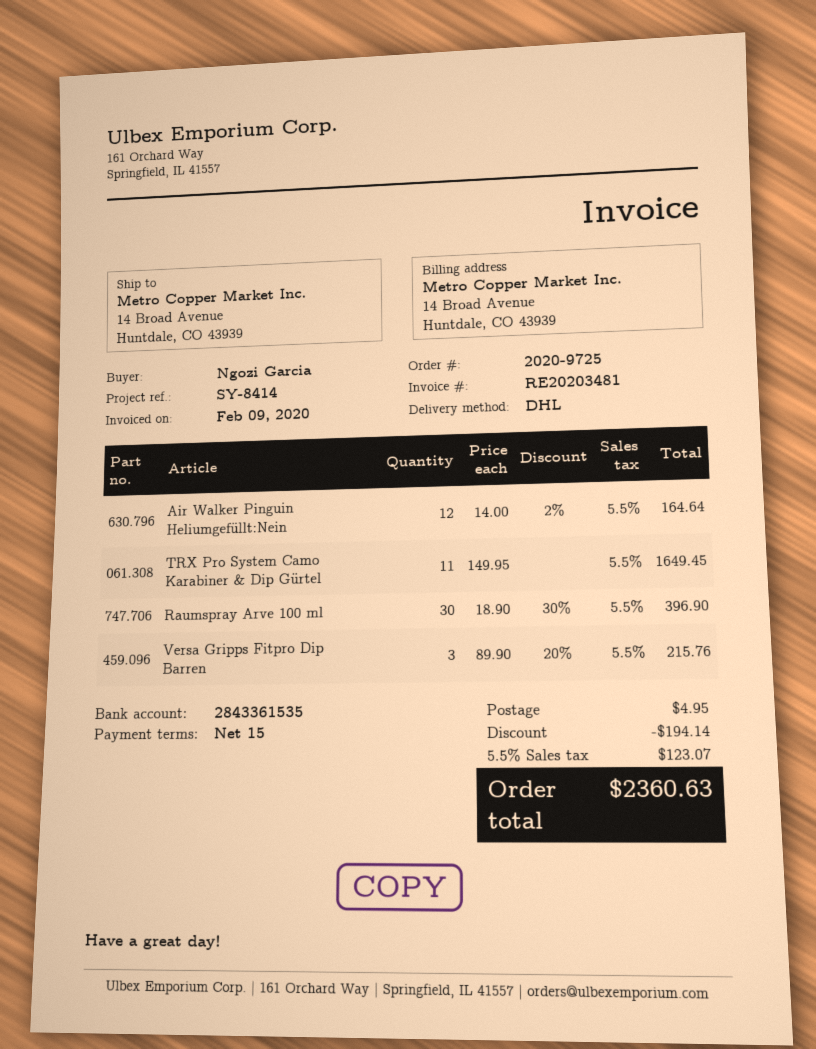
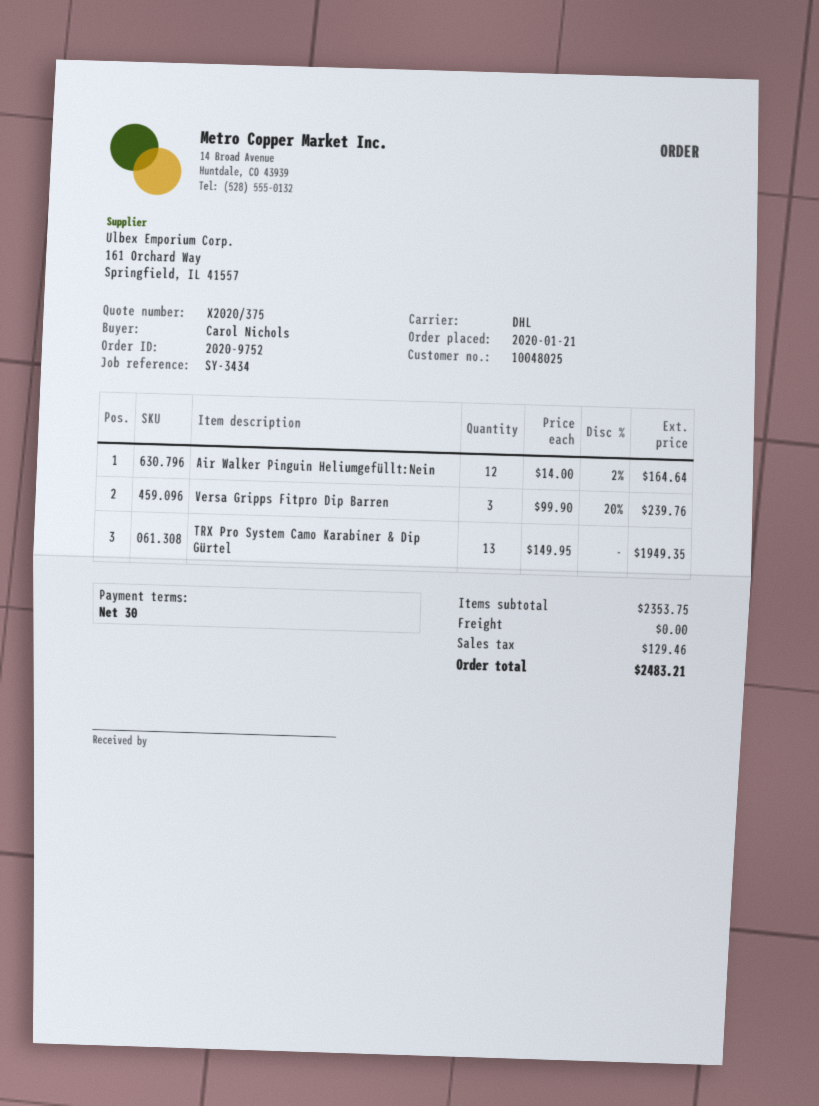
order number: 2020-9725 -> 2020-9752
payment terms: 15 days -> 30 days
reference: SY-8414 -> SY-3434
ordered by: Ngozi Garcia -> Carol Nichols
TRX Pro System Camo Karabiner & Dip Gürtel: 11 x 149.95 = 1649.45 -> 13 x 149.95 = 1949.35
Raumspray Arve 100 ml: 30 x 18.90 - 30% = 396.90 -> none
Versa Gripps Fitpro Dip Barren: 3 x 89.90 - 20% = 215.76 -> 3 x 99.90 - 20% = 239.76
discount: 194.14 -> none
shipping: 4.95 -> 0.00
tax: 123.07 -> 129.46
total: 2360.63 -> 2483.21

